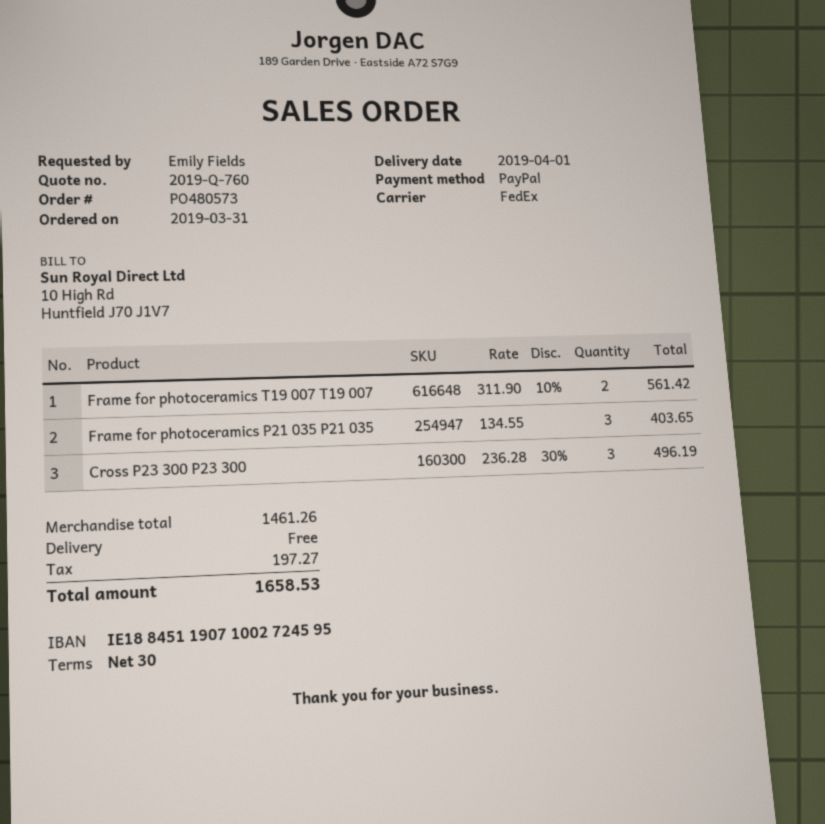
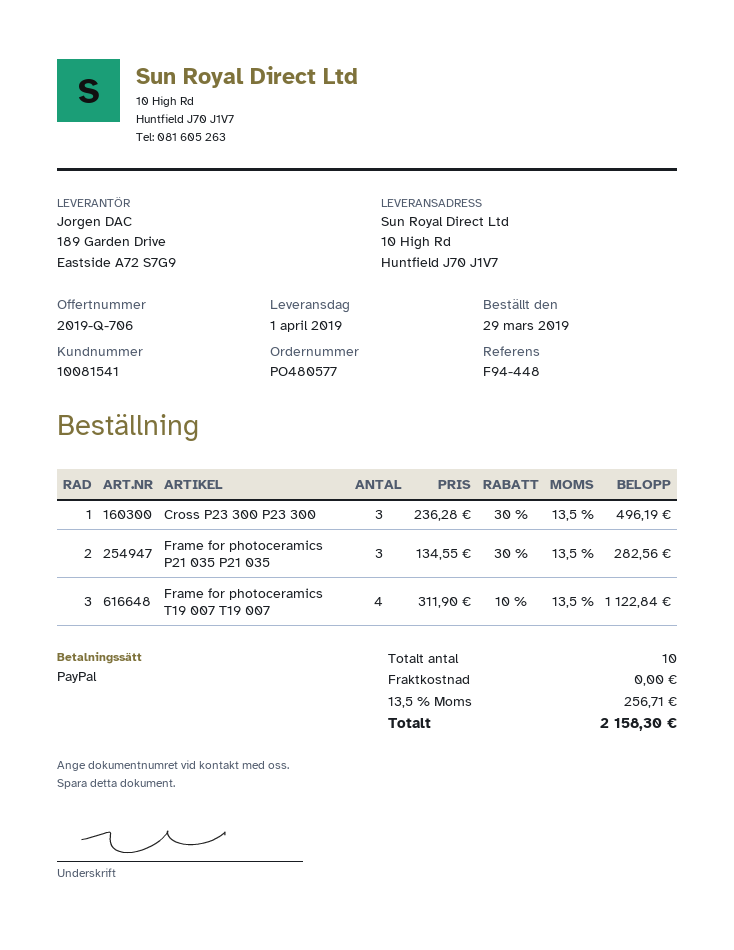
quote number: 2019-Q-760 -> 2019-Q-706
order number: PO480573 -> PO480577
order date: 2019-03-31 -> 2019-03-29
Frame for photoceramics T19 007 T19 007: 2 x 311.90 - 10% = 561.42 -> 4 x 311.90 - 10% = 1122.84
Frame for photoceramics P21 035 P21 035: 3 x 134.55 = 403.65 -> 3 x 134.55 - 30% = 282.56
tax: 197.27 -> 256.71
total: 1658.53 -> 2158.30

